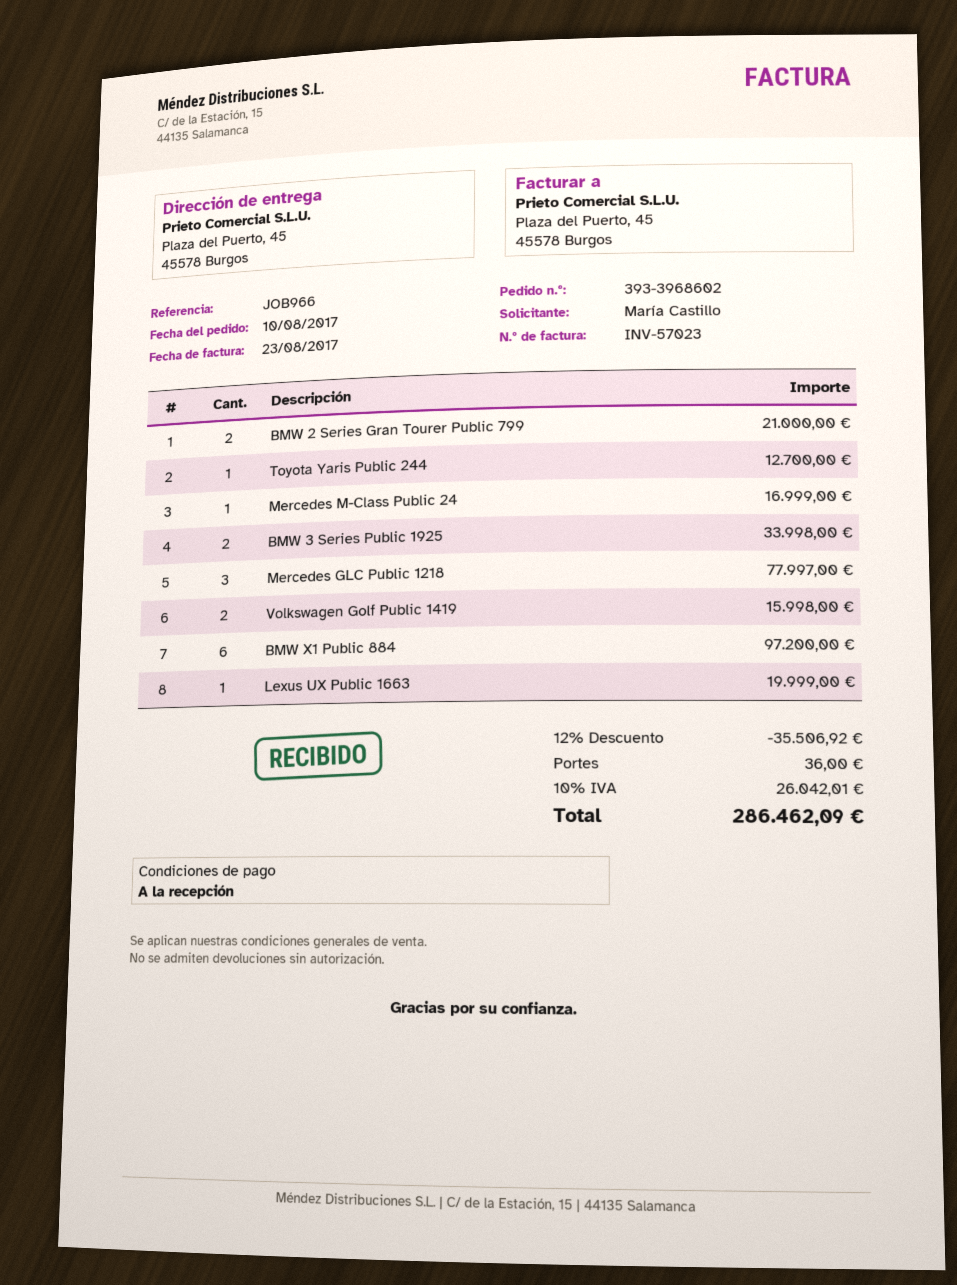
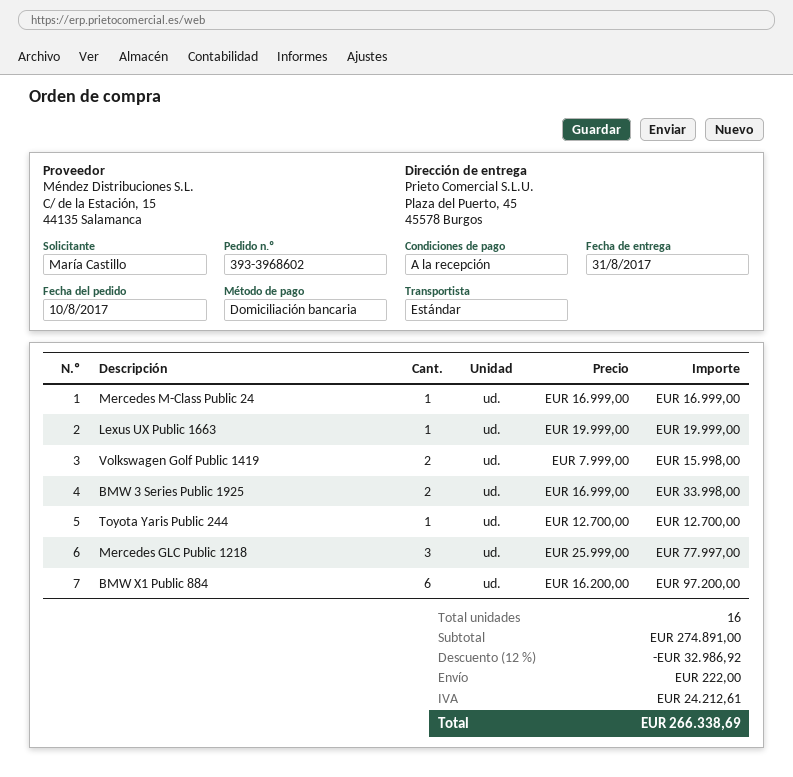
BMW 2 Series Gran Tourer Public 799: 2 for 21000.00 -> none
discount: 12% = 35506.92 -> 12% = 32986.92
shipping: 36.00 -> 222.00
tax: 26042.01 -> 24212.61
total: 286462.09 -> 266338.69

